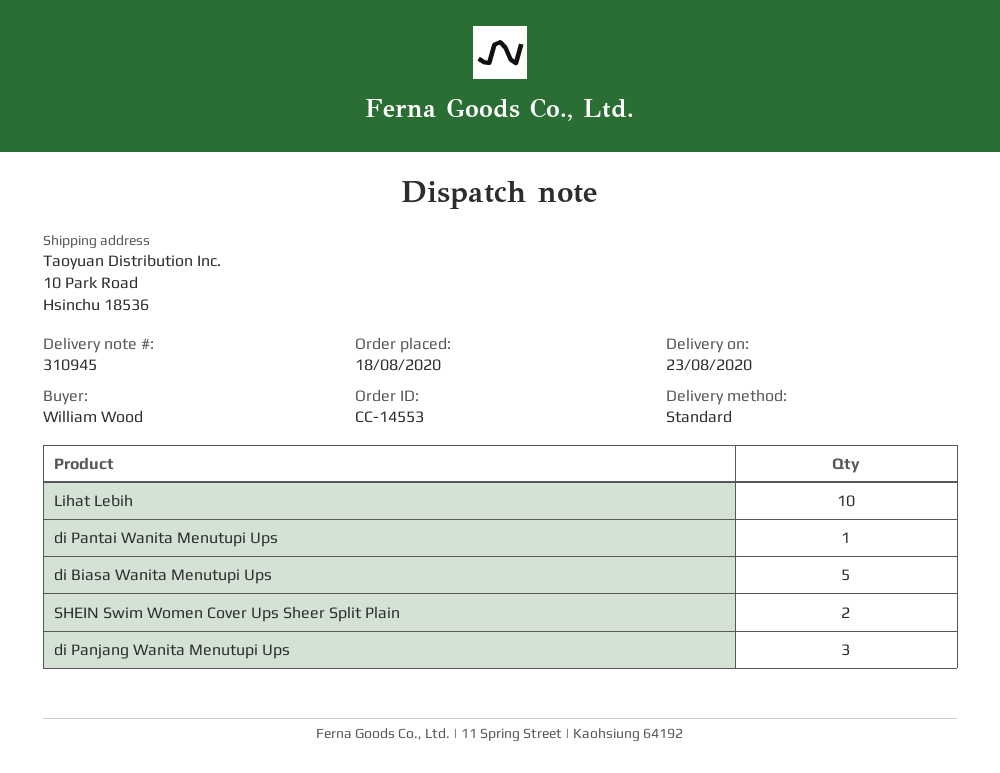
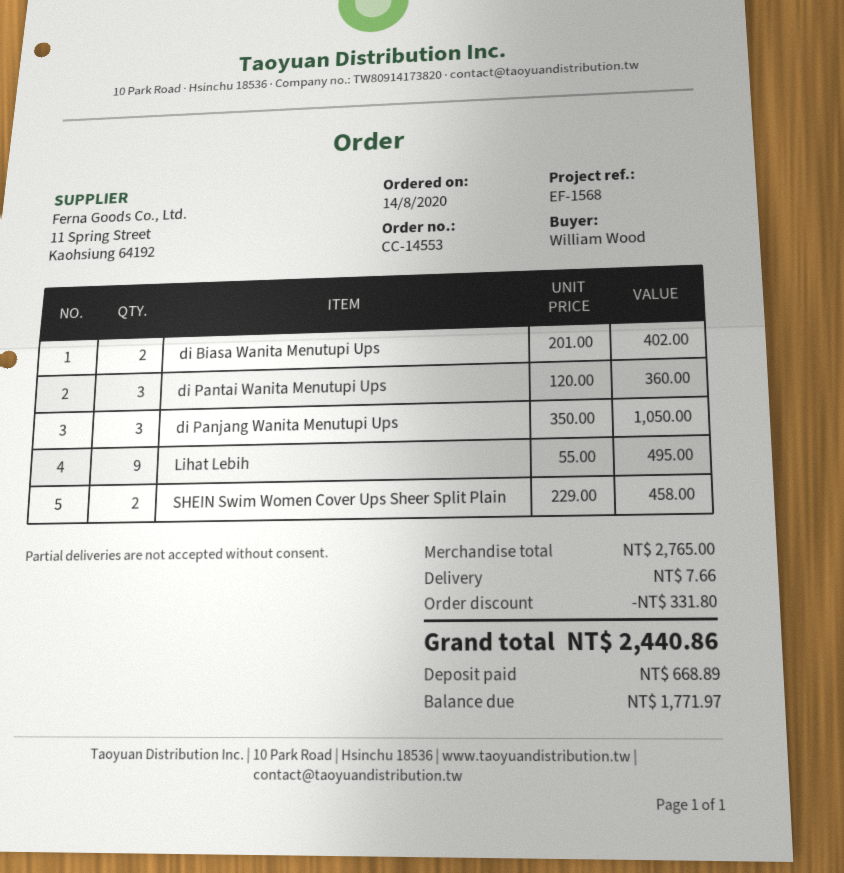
order date: 2020-08-18 -> 2020-08-14
Lihat Lebih: 10 -> 9
di Pantai Wanita Menutupi Ups: 1 -> 3
di Biasa Wanita Menutupi Ups: 5 -> 2

